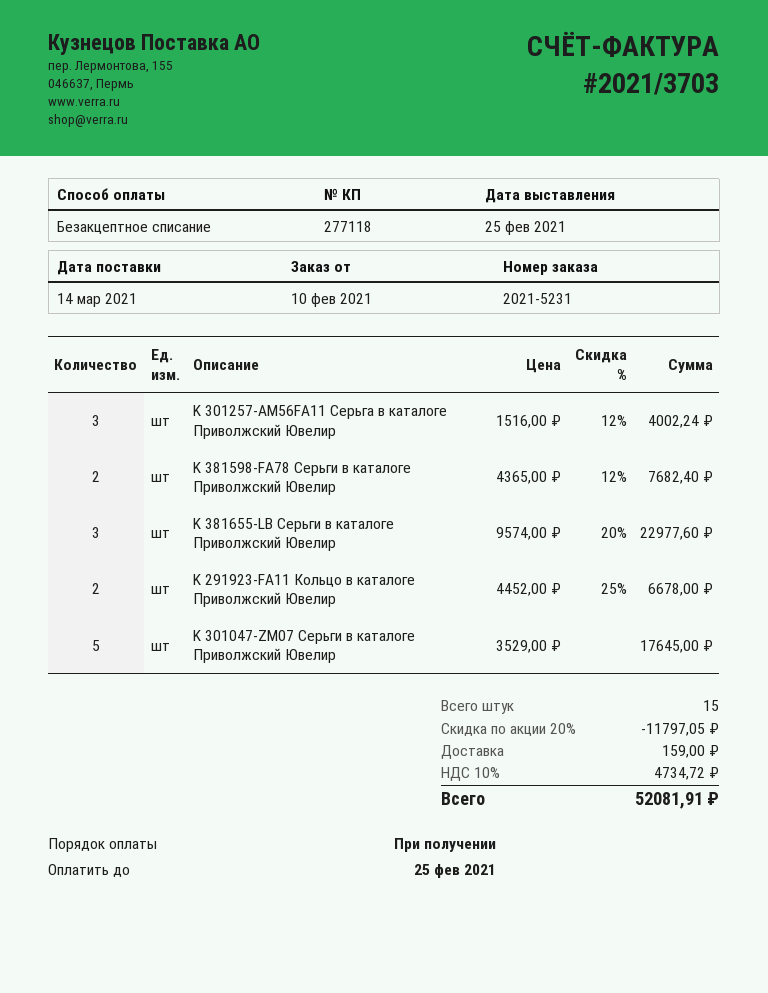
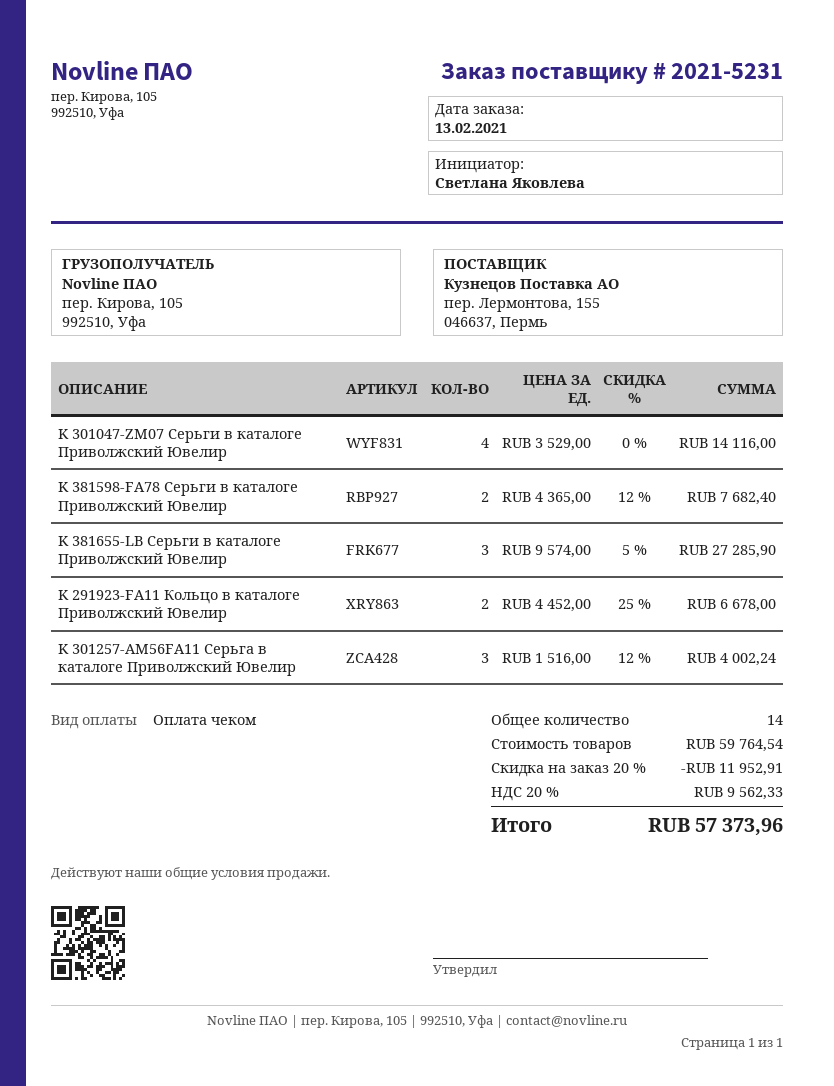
order date: 2021-02-10 -> 2021-02-13
payment method: direct debit -> cheque
K 381655-LB Серьги в каталоге Приволжский Ювелир: 3 x 9574.00 - 20% = 22977.60 -> 3 x 9574.00 - 5% = 27285.90
K 301047-ZM07 Серьги в каталоге Приволжский Ювелир: 5 x 3529.00 = 17645.00 -> 4 x 3529.00 = 14116.00
total quantity: 15 -> 14
discount: 20% = 11797.05 -> 20% = 11952.91
shipping: 159.00 -> none
tax: 10% = 4734.72 -> 20% = 9562.33
total: 52081.91 -> 57373.96

